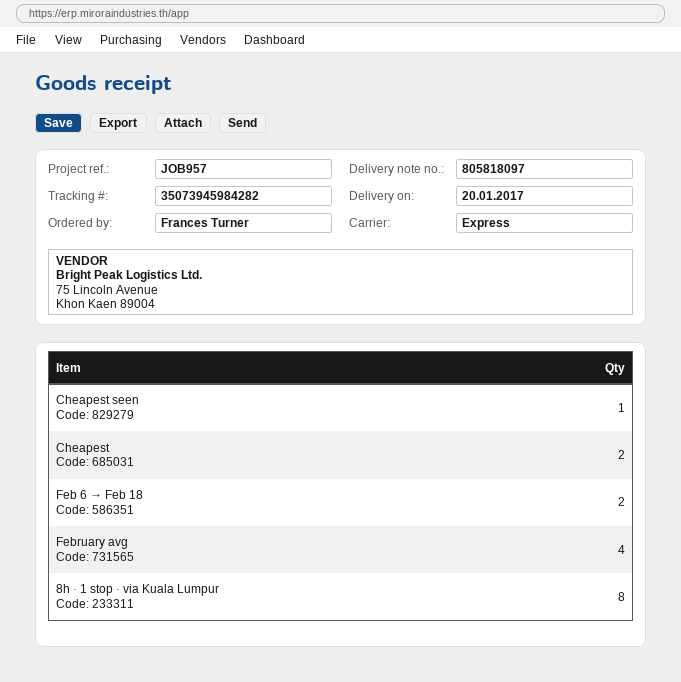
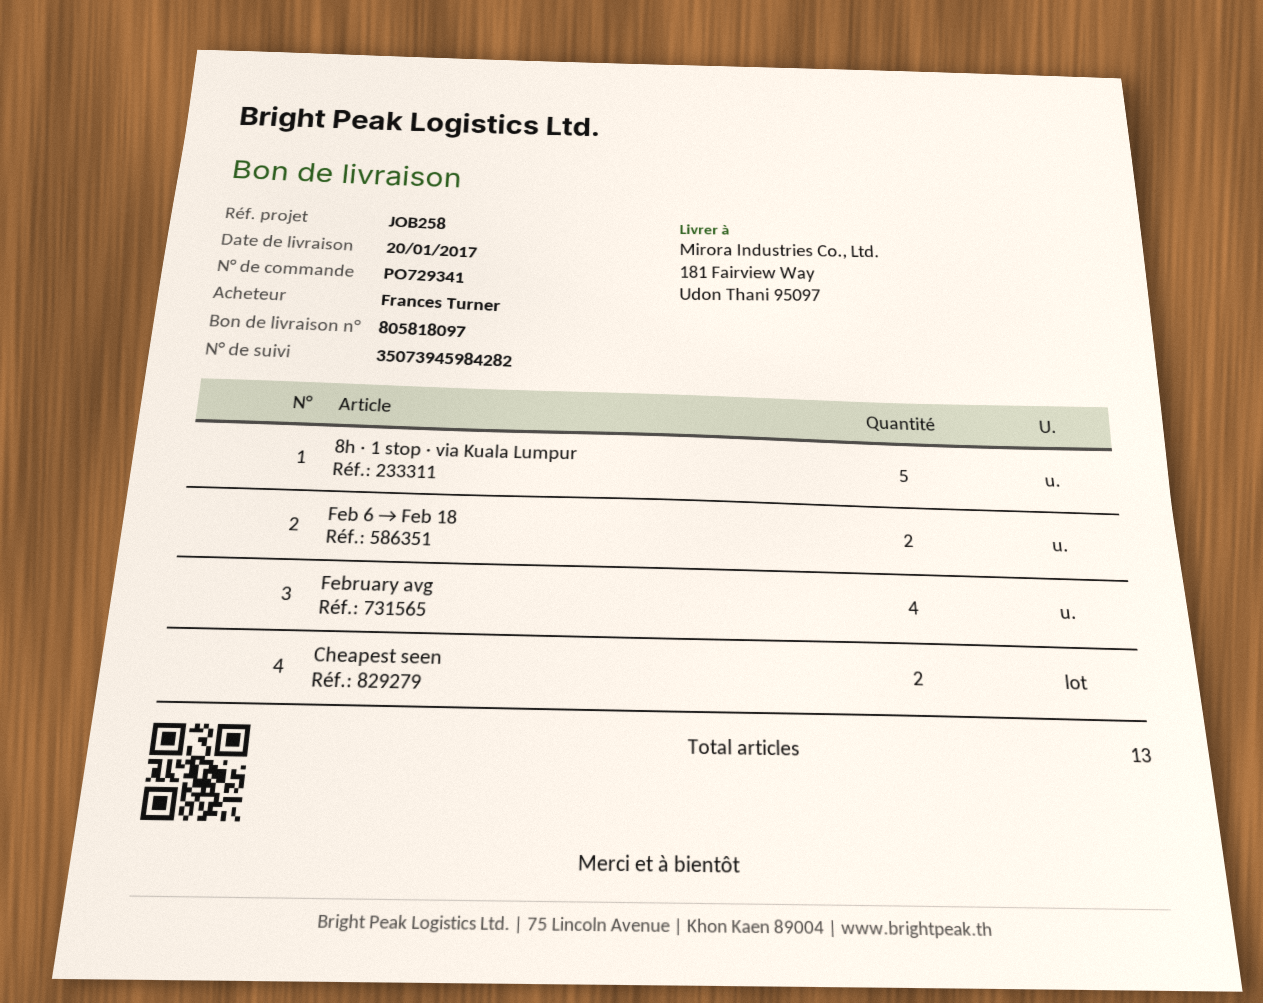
reference: JOB957 -> JOB258
Cheapest seen: 1 -> 2
Cheapest: 2 -> none
8h · 1 stop · via Kuala Lumpur: 8 -> 5

